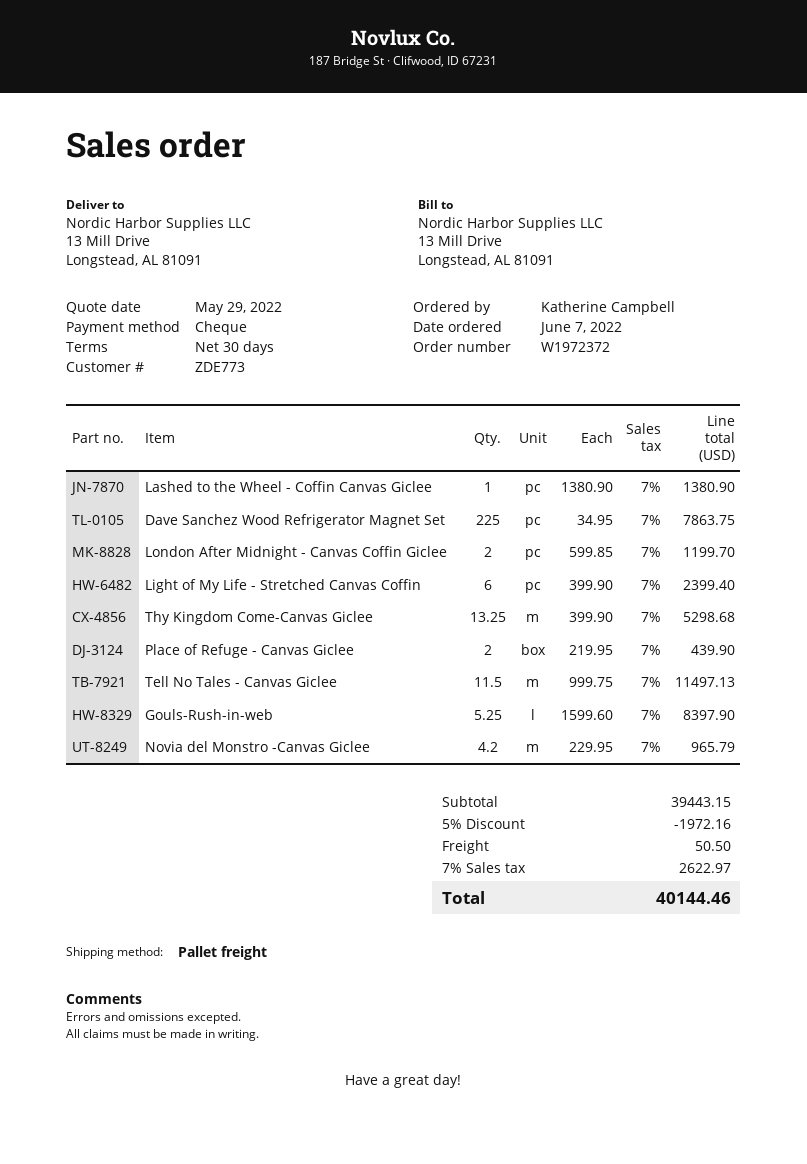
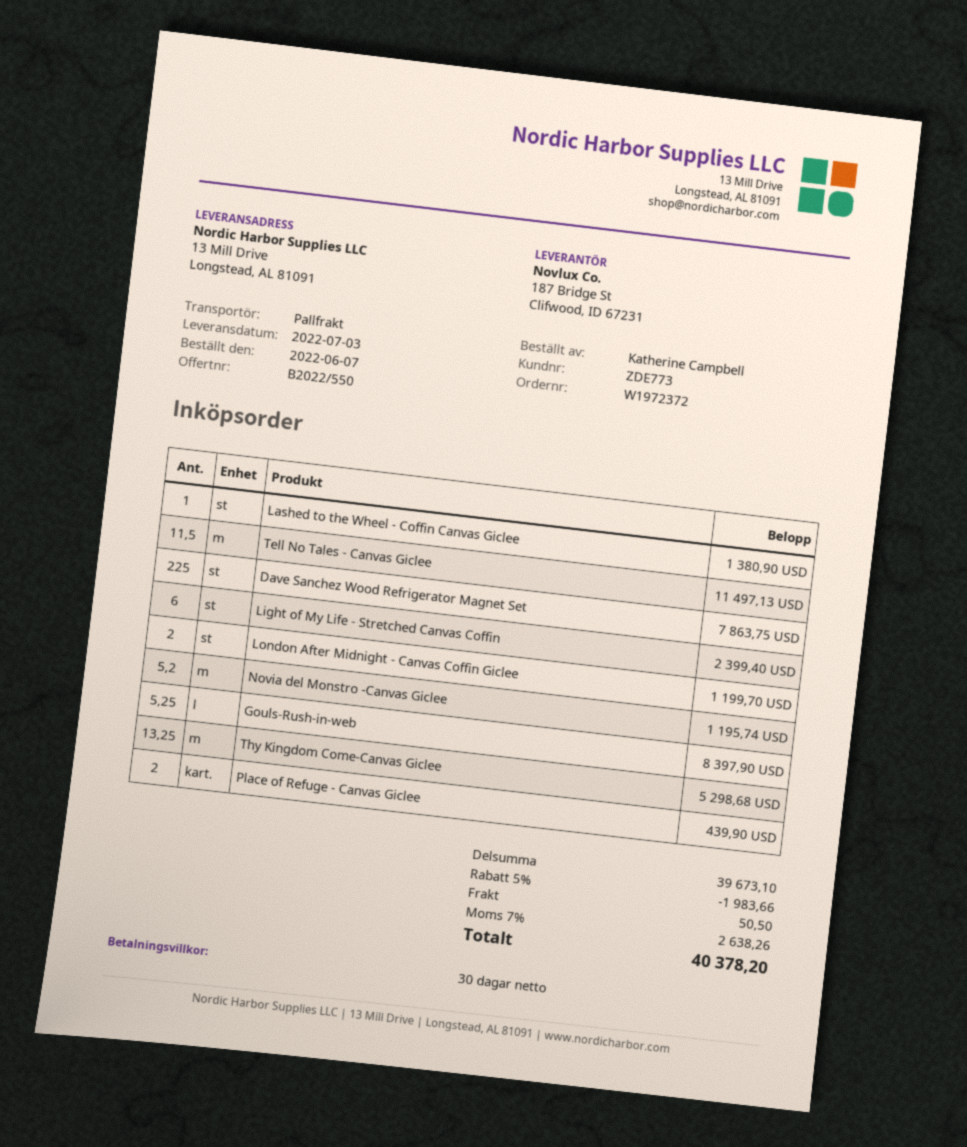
Novia del Monstro -Canvas Giclee: 4.2 for 965.79 -> 5.2 for 1195.74
subtotal: 39443.15 -> 39673.10
discount: 5% = 1972.16 -> 5% = 1983.66
tax: 7% = 2622.97 -> 7% = 2638.26
total: 40144.46 -> 40378.20

